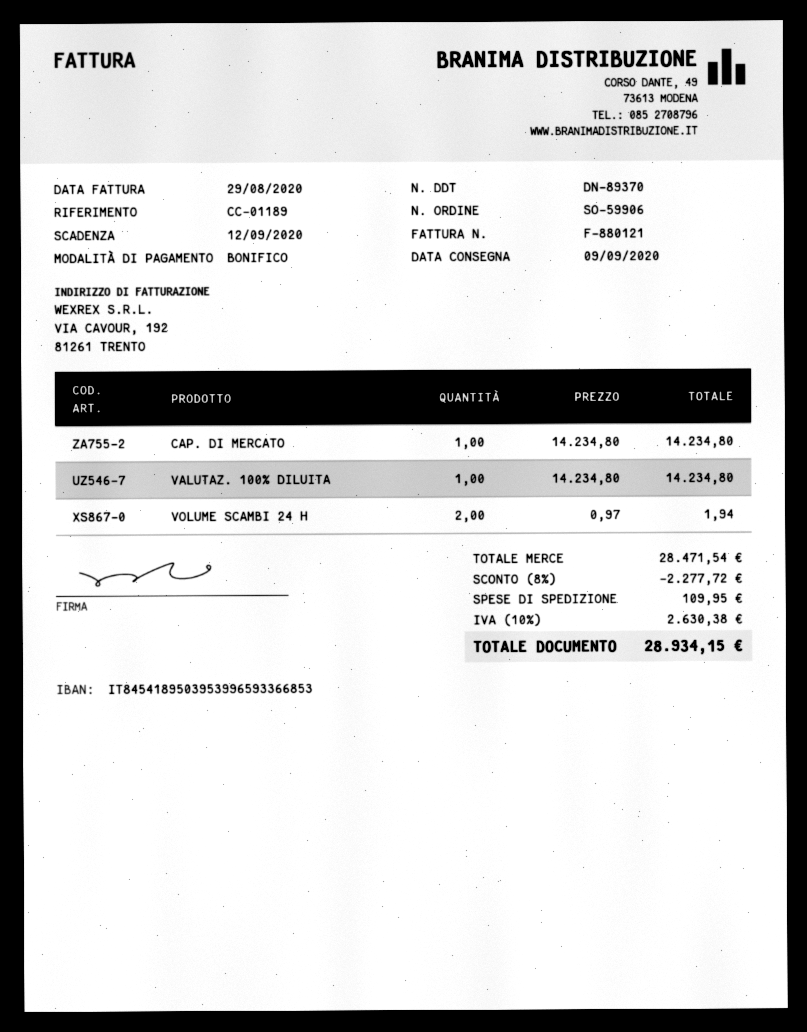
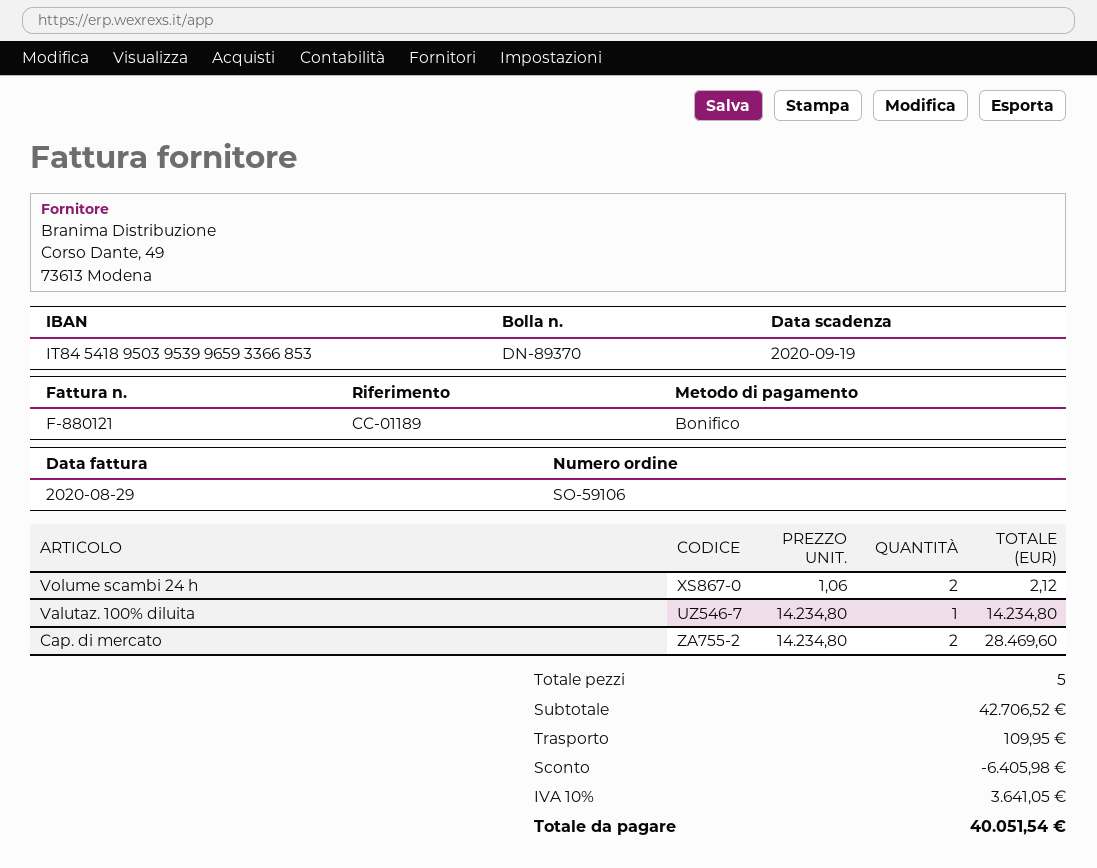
order number: SO-59906 -> SO-59106
due date: 2020-09-12 -> 2020-09-19
CAP. DI MERCATO: 1 x 14234.80 = 14234.80 -> 2 x 14234.80 = 28469.60
VOLUME SCAMBI 24 H: 2 x 0.97 = 1.94 -> 2 x 1.06 = 2.12
subtotal: 28471.54 -> 42706.52
discount: 2277.72 -> 6405.98
tax: 10% = 2630.38 -> 10% = 3641.05
total: 28934.15 -> 40051.54

